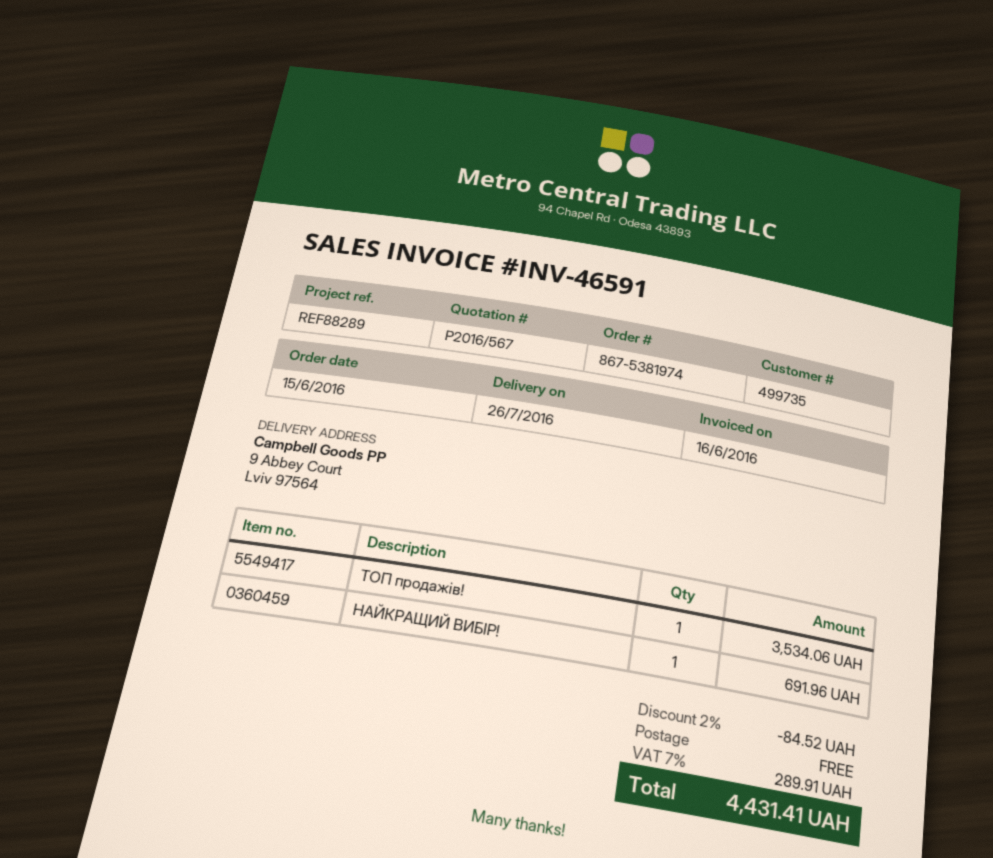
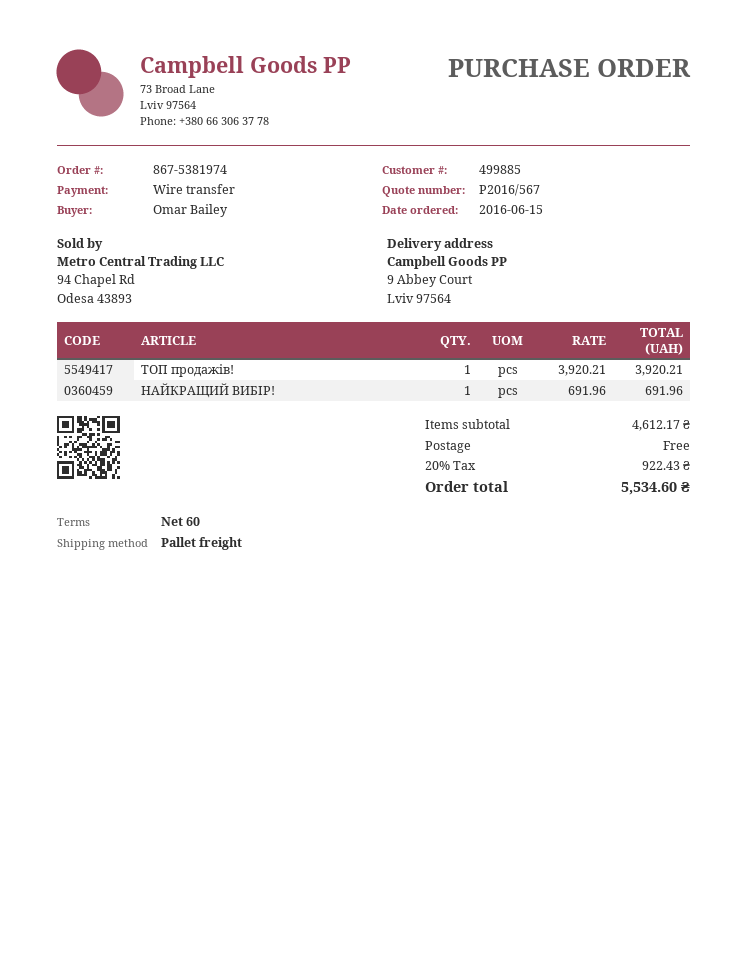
customer number: 499735 -> 499885
ТОП продажів!: 1 for 3534.06 -> 1 for 3920.21
discount: 2% = 84.52 -> none
tax: 7% = 289.91 -> 20% = 922.43
total: 4431.41 -> 5534.60

